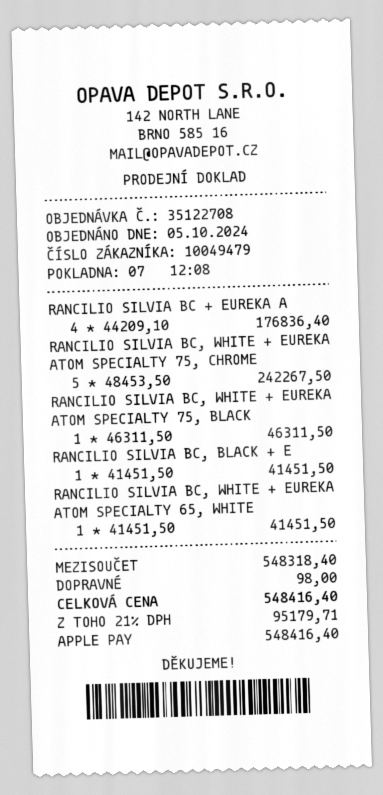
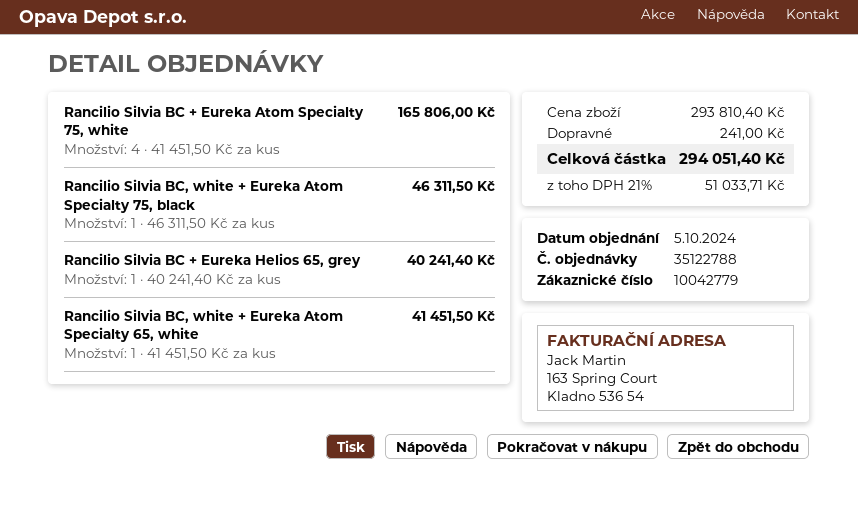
order number: 35122708 -> 35122788
customer number: 10049479 -> 10042779
RANCILIO SILVIA BC + EUREKA A: 4 x 44209.10 = 176836.40 -> 4 x 41451.50 = 165806.00
RANCILIO SILVIA BC, WHITE + EUREKA ATOM SPECIALTY 75, CHROME: 5 x 48453.50 = 242267.50 -> none
RANCILIO SILVIA BC, BLACK + E: 1 x 41451.50 = 41451.50 -> none
Rancilio Silvia BC + Eureka Helios 65, grey: none -> 1 x 40241.40 = 40241.40
subtotal: 548318.40 -> 293810.40
shipping: 98.00 -> 241.00
tax: 21% = 95179.71 -> 21% = 51033.71
total: 548416.40 -> 294051.40

